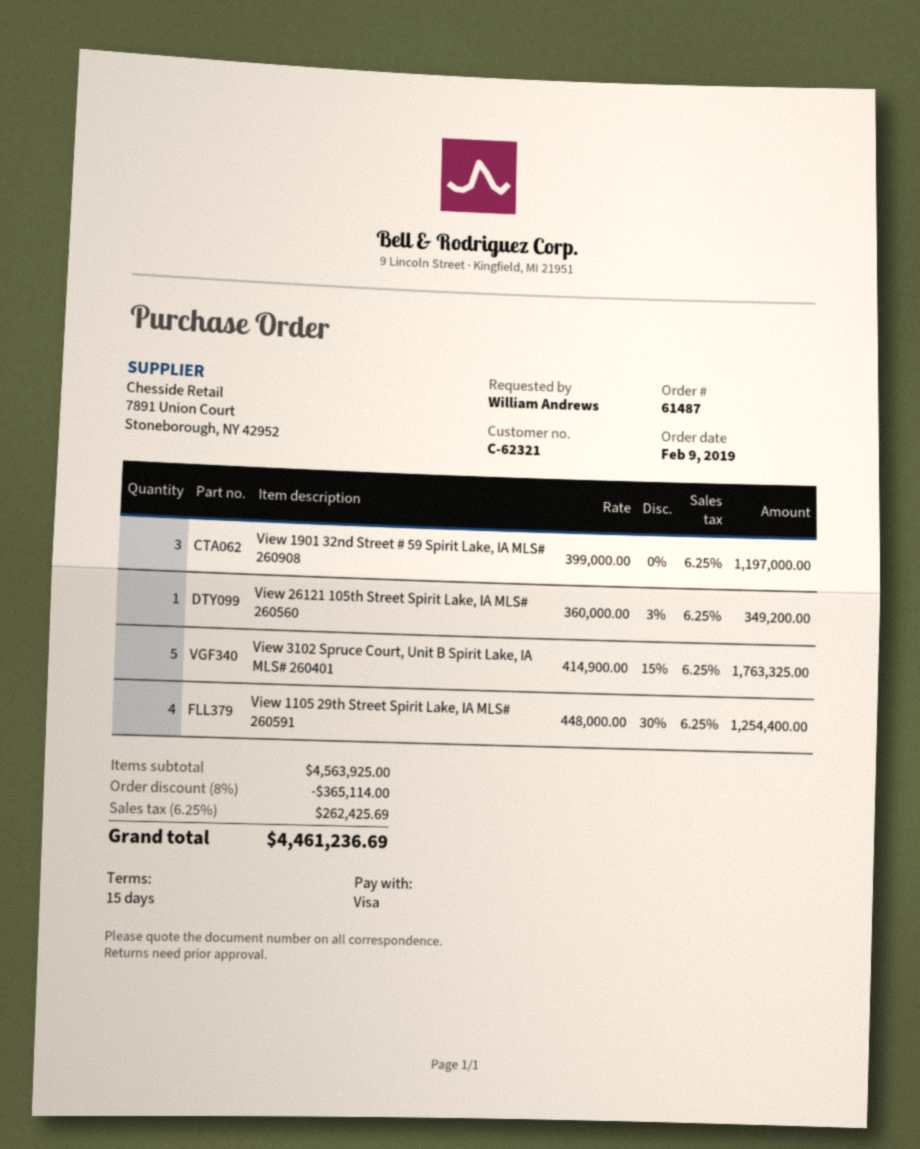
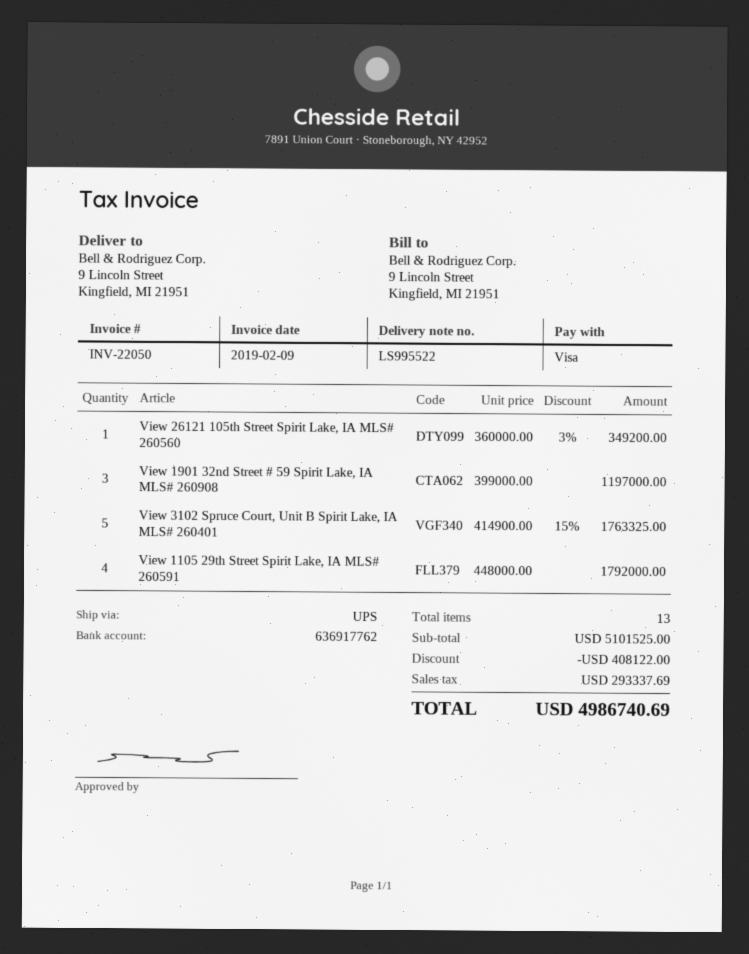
View 1105 29th Street Spirit Lake, IA MLS# 260591: 4 x 448000.00 - 30% = 1254400.00 -> 4 x 448000.00 = 1792000.00
subtotal: 4563925.00 -> 5101525.00
discount: 365114.00 -> 408122.00
tax: 262425.69 -> 293337.69
total: 4461236.69 -> 4986740.69

